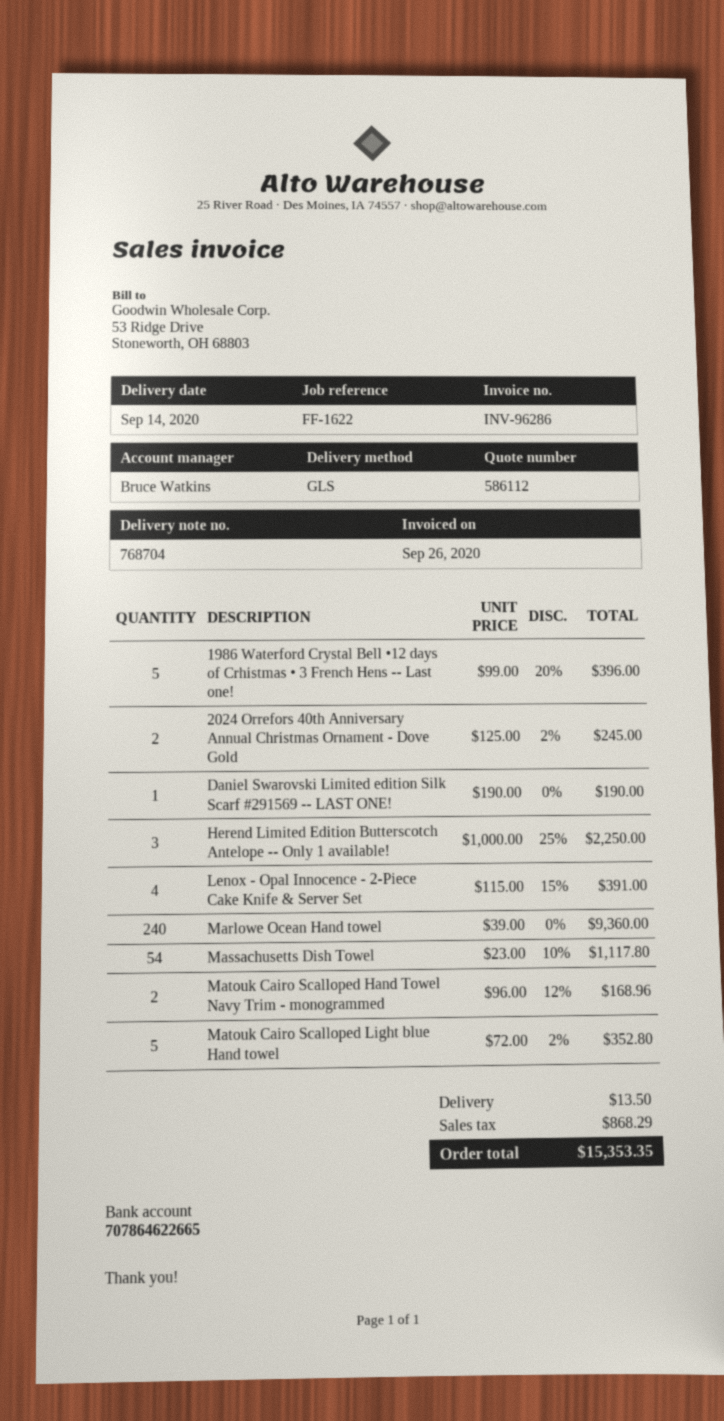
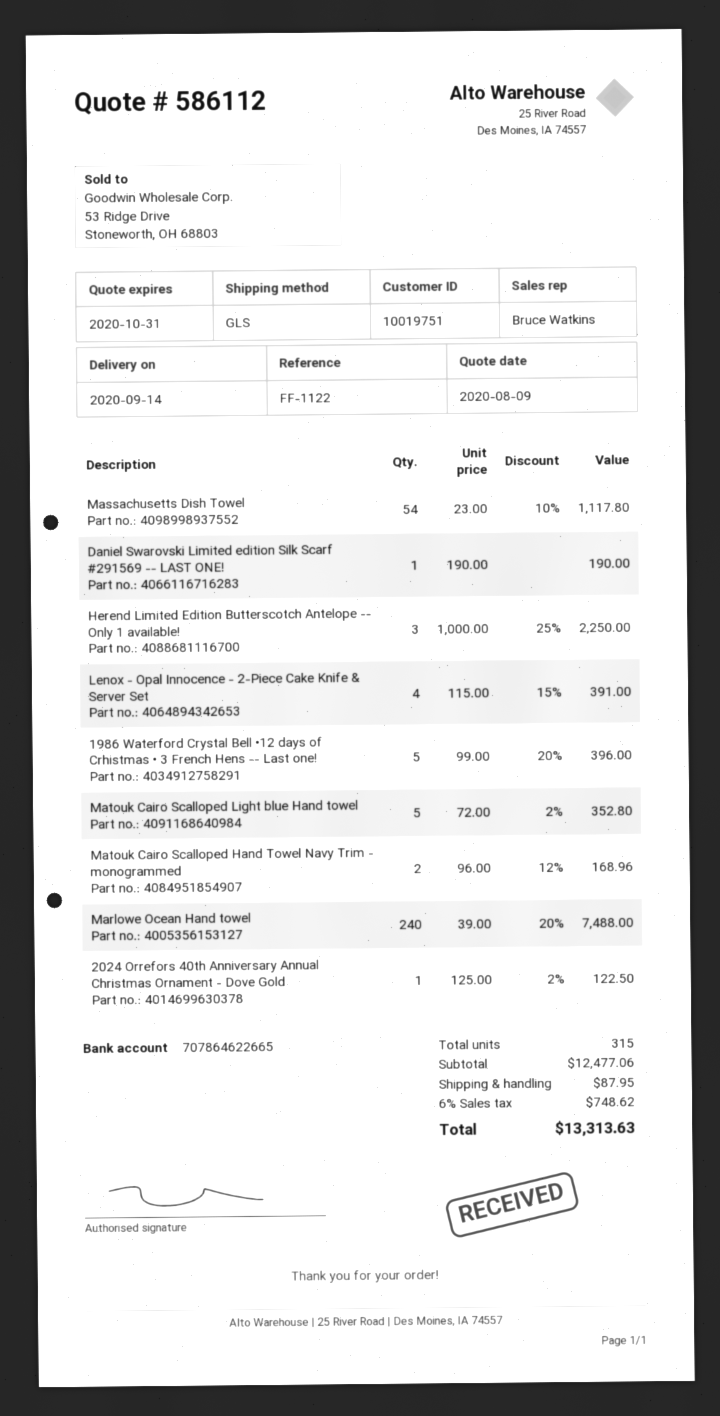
reference: FF-1622 -> FF-1122
2024 Orrefors 40th Anniversary Annual Christmas Ornament - Dove Gold: 2 x 125.00 - 2% = 245.00 -> 1 x 125.00 - 2% = 122.50
Marlowe Ocean Hand towel: 240 x 39.00 = 9360.00 -> 240 x 39.00 - 20% = 7488.00
shipping: 13.50 -> 87.95
tax: 868.29 -> 748.62
total: 15353.35 -> 13313.63

